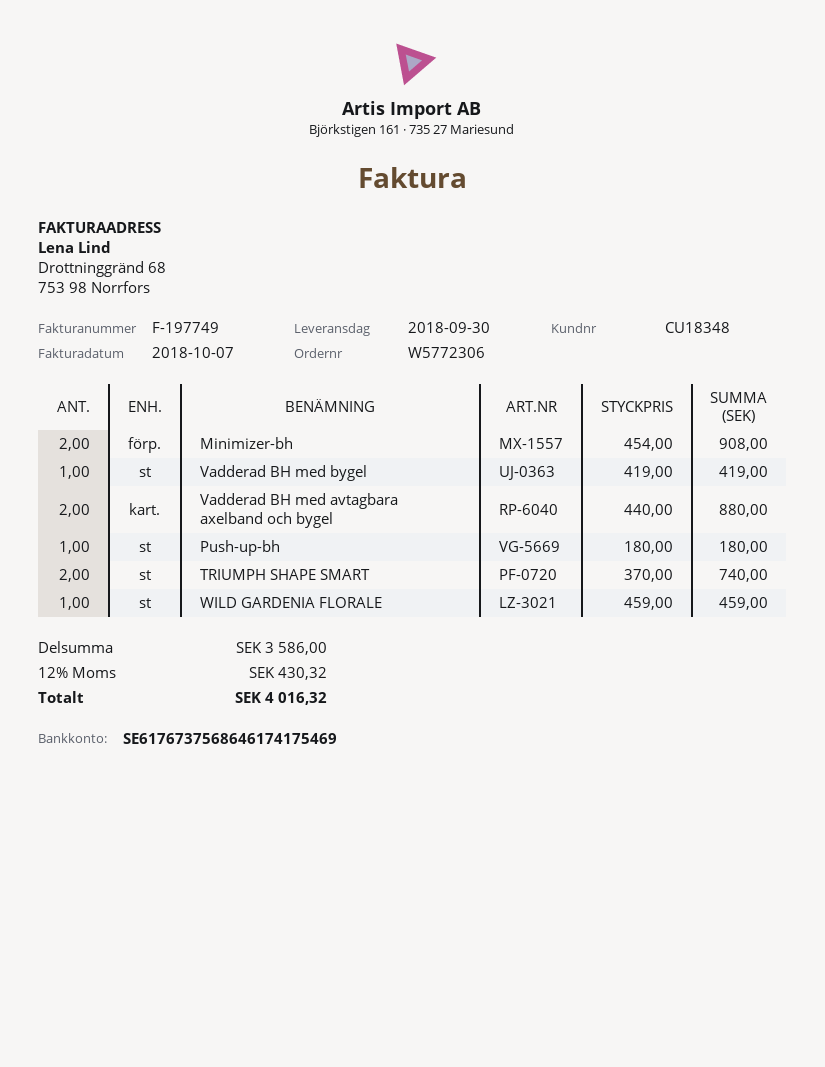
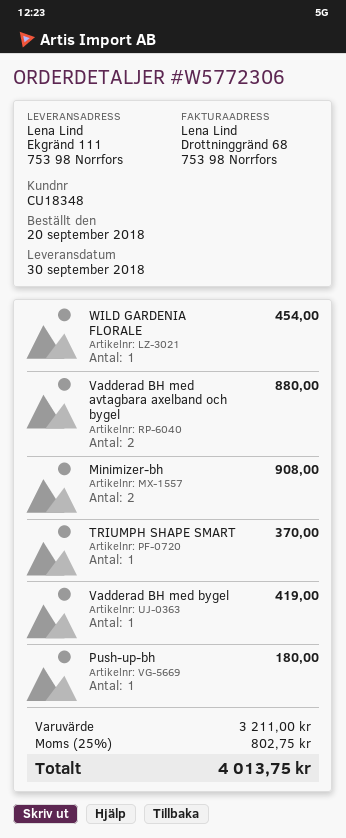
TRIUMPH SHAPE SMART: 2 for 740.00 -> 1 for 370.00
WILD GARDENIA FLORALE: 1 for 459.00 -> 1 for 454.00
subtotal: 3586.00 -> 3211.00
tax: 12% = 430.32 -> 25% = 802.75
total: 4016.32 -> 4013.75

